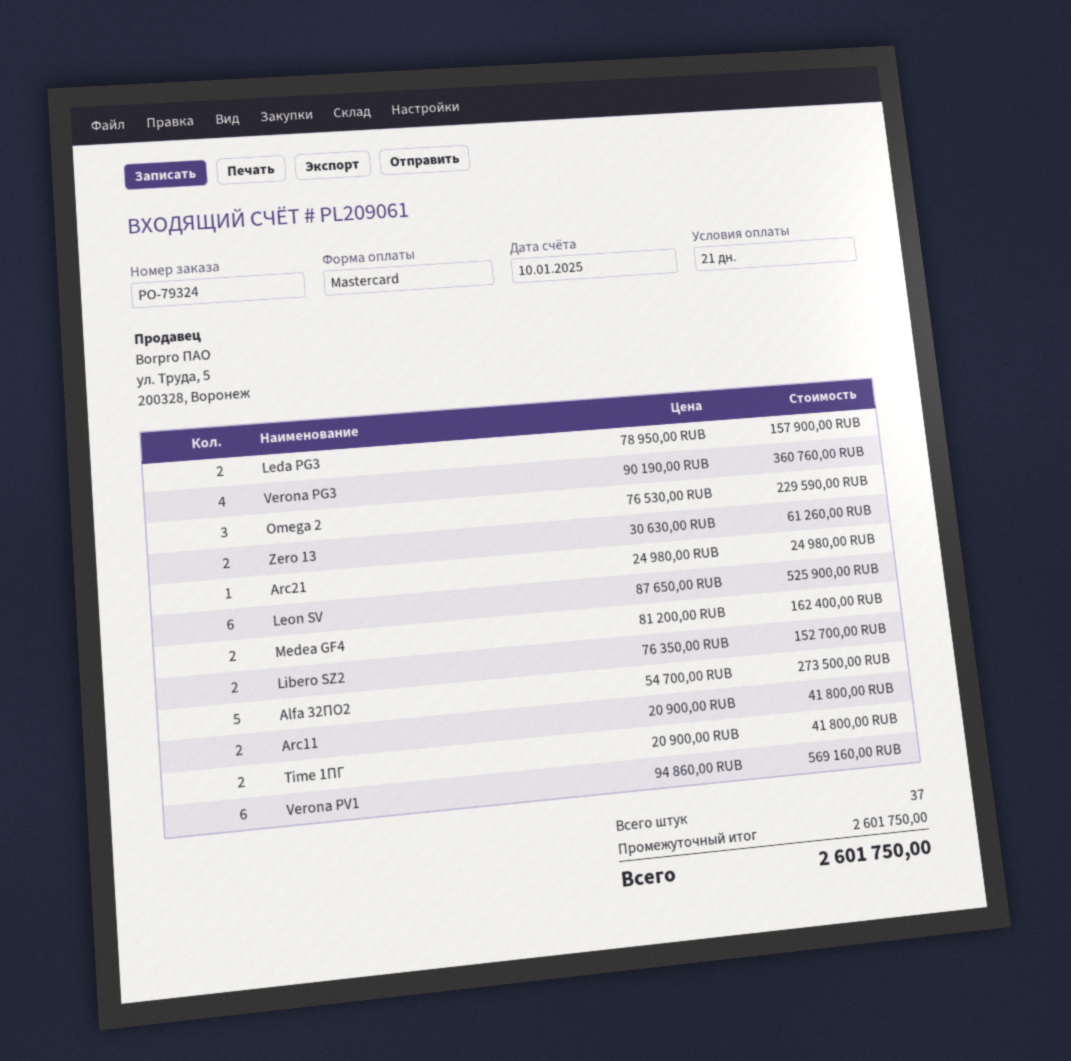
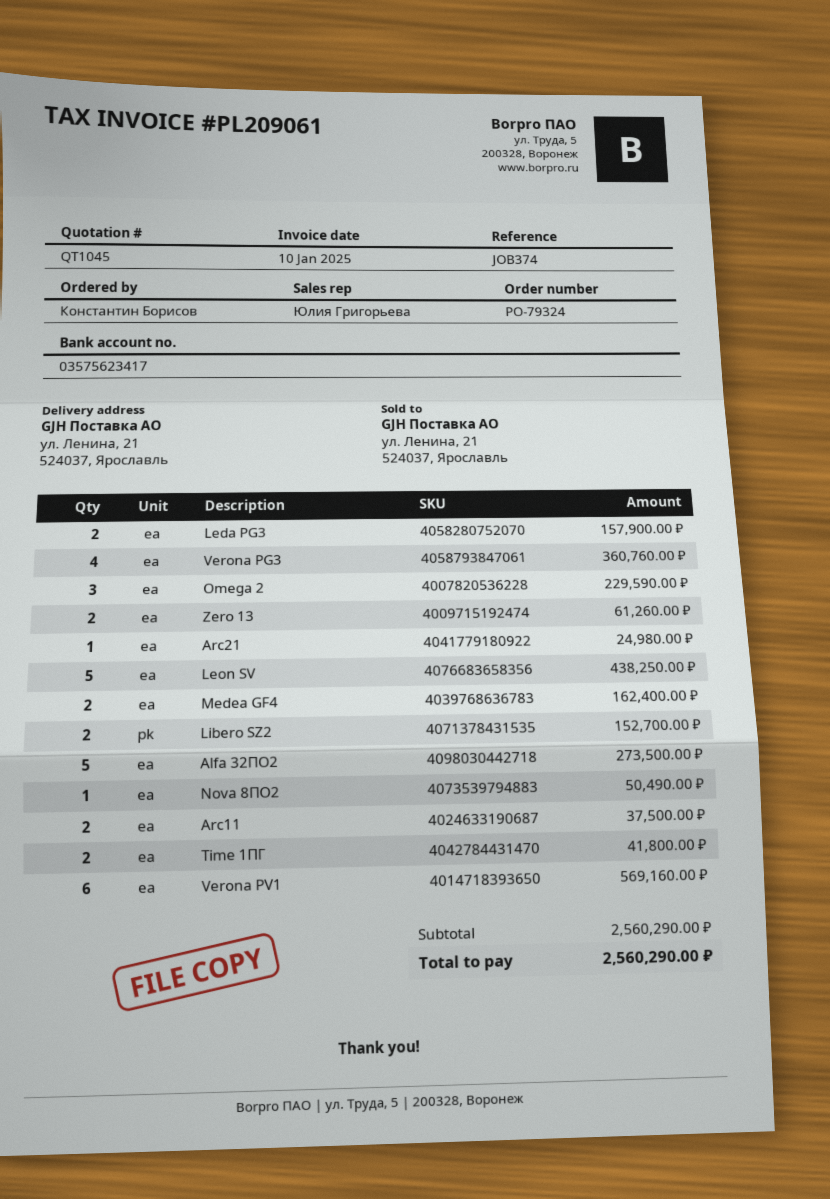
Leon SV: 6 for 525900.00 -> 5 for 438250.00
Arc11: 2 for 41800.00 -> 2 for 37500.00
Nova 8ПО2: none -> 1 for 50490.00
subtotal: 2601750.00 -> 2560290.00
total: 2601750.00 -> 2560290.00

